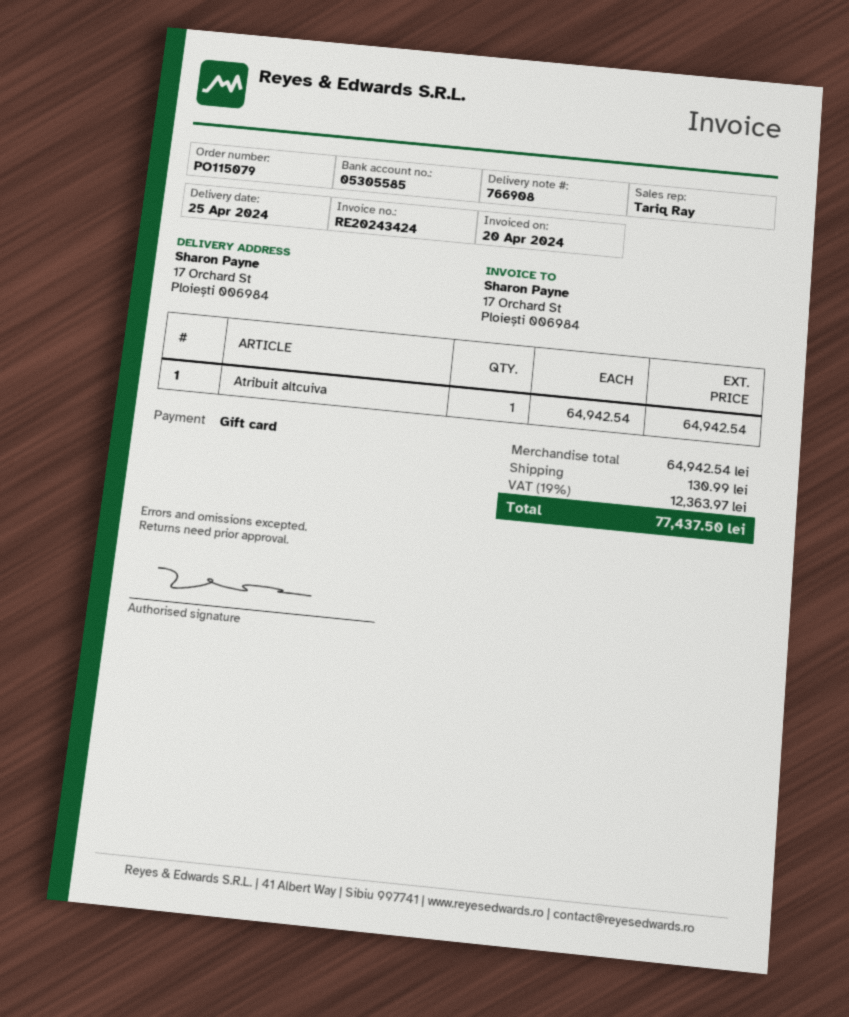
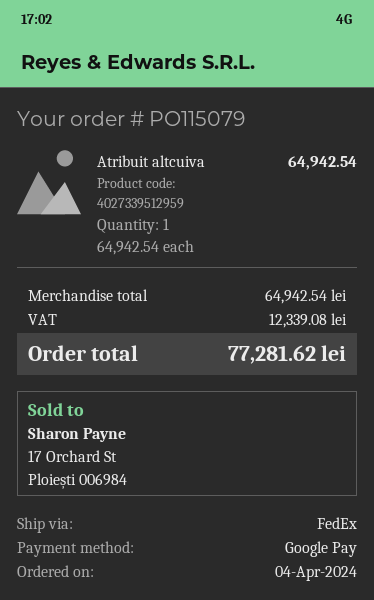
payment method: gift card -> Google Pay
shipping: 130.99 -> none
tax: 12363.97 -> 12339.08
total: 77437.50 -> 77281.62

